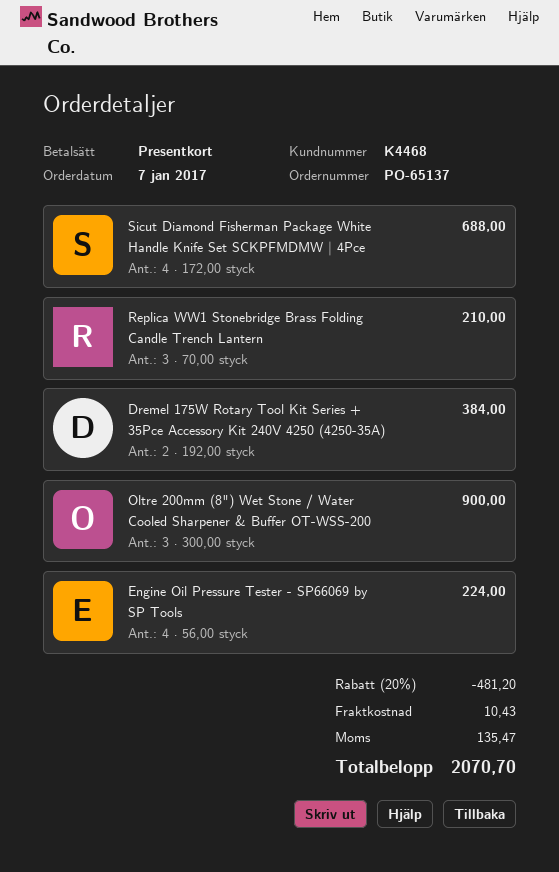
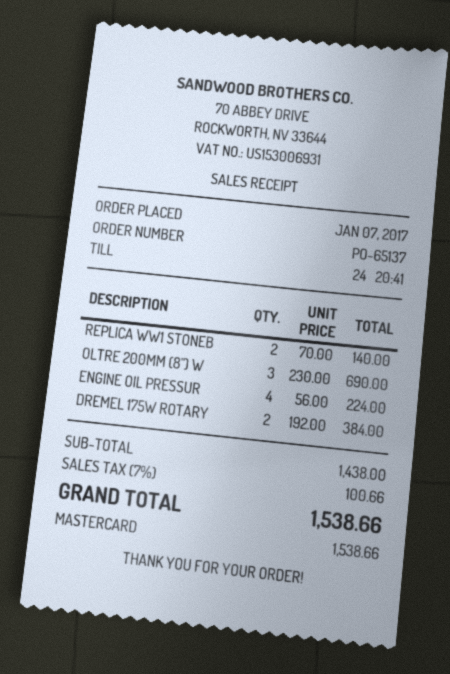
payment method: gift card -> Mastercard
Sicut Diamond Fisherman Package White Handle Knife Set SCKPFMDMW | 4Pce: 4 x 172.00 = 688.00 -> none
Replica WW1 Stonebridge Brass Folding Candle Trench Lantern: 3 x 70.00 = 210.00 -> 2 x 70.00 = 140.00
Oltre 200mm (8") Wet Stone / Water Cooled Sharpener & Buffer OT-WSS-200: 3 x 300.00 = 900.00 -> 3 x 230.00 = 690.00
discount: 20% = 481.20 -> none
shipping: 10.43 -> none
tax: 135.47 -> 100.66
total: 2070.70 -> 1538.66

